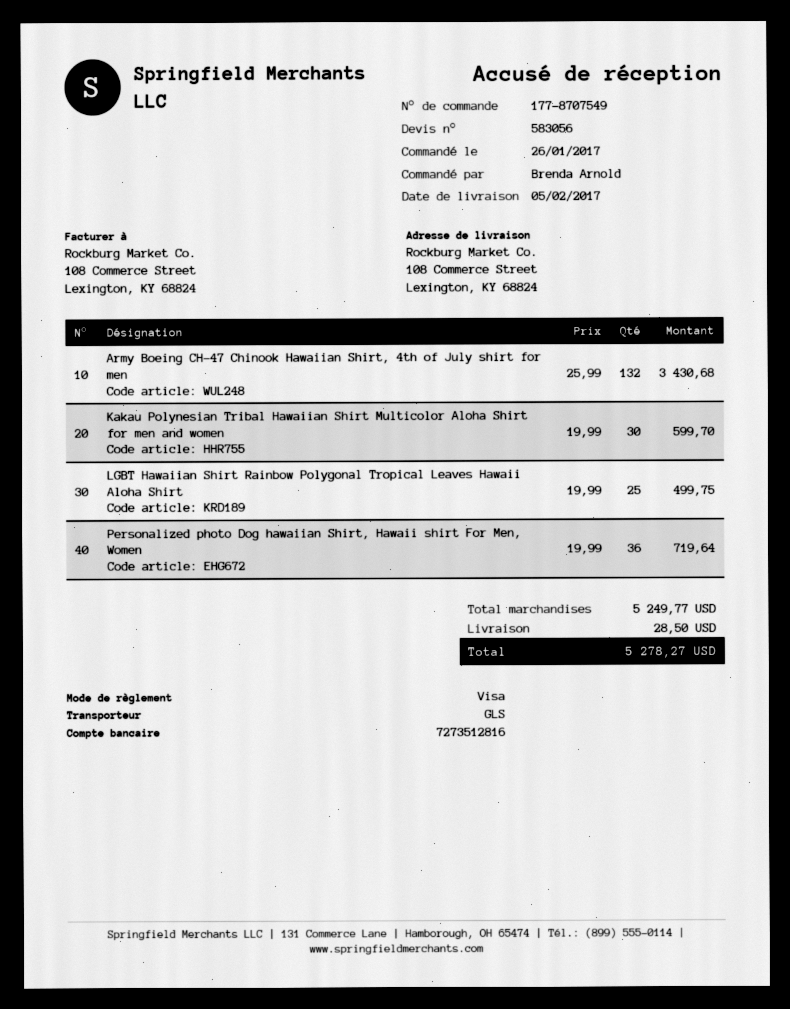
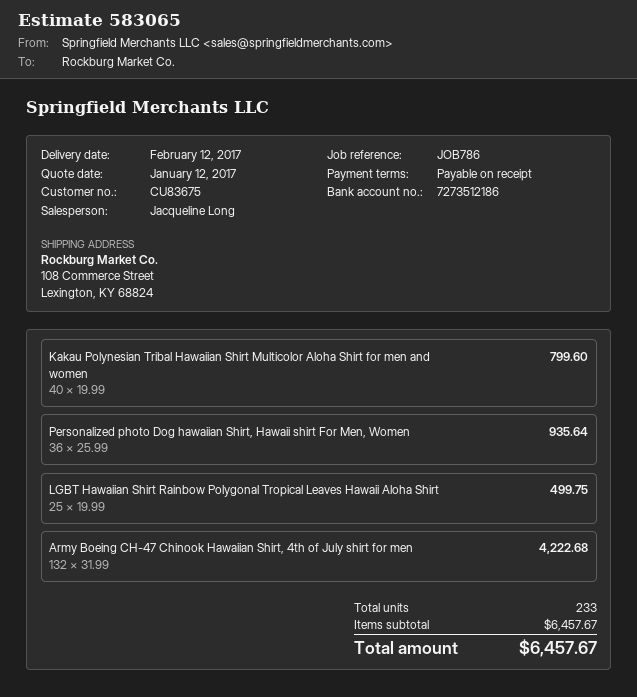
quote number: 583056 -> 583065
delivery date: 2017-02-05 -> 2017-02-12
bank account: 7273512816 -> 7273512186
Army Boeing CH-47 Chinook Hawaiian Shirt, 4th of July shirt for men: 132 x 25.99 = 3430.68 -> 132 x 31.99 = 4222.68
Kakau Polynesian Tribal Hawaiian Shirt Multicolor Aloha Shirt for men and women: 30 x 19.99 = 599.70 -> 40 x 19.99 = 799.60
Personalized photo Dog hawaiian Shirt, Hawaii shirt For Men, Women: 36 x 19.99 = 719.64 -> 36 x 25.99 = 935.64
subtotal: 5249.77 -> 6457.67
shipping: 28.50 -> none
total: 5278.27 -> 6457.67

